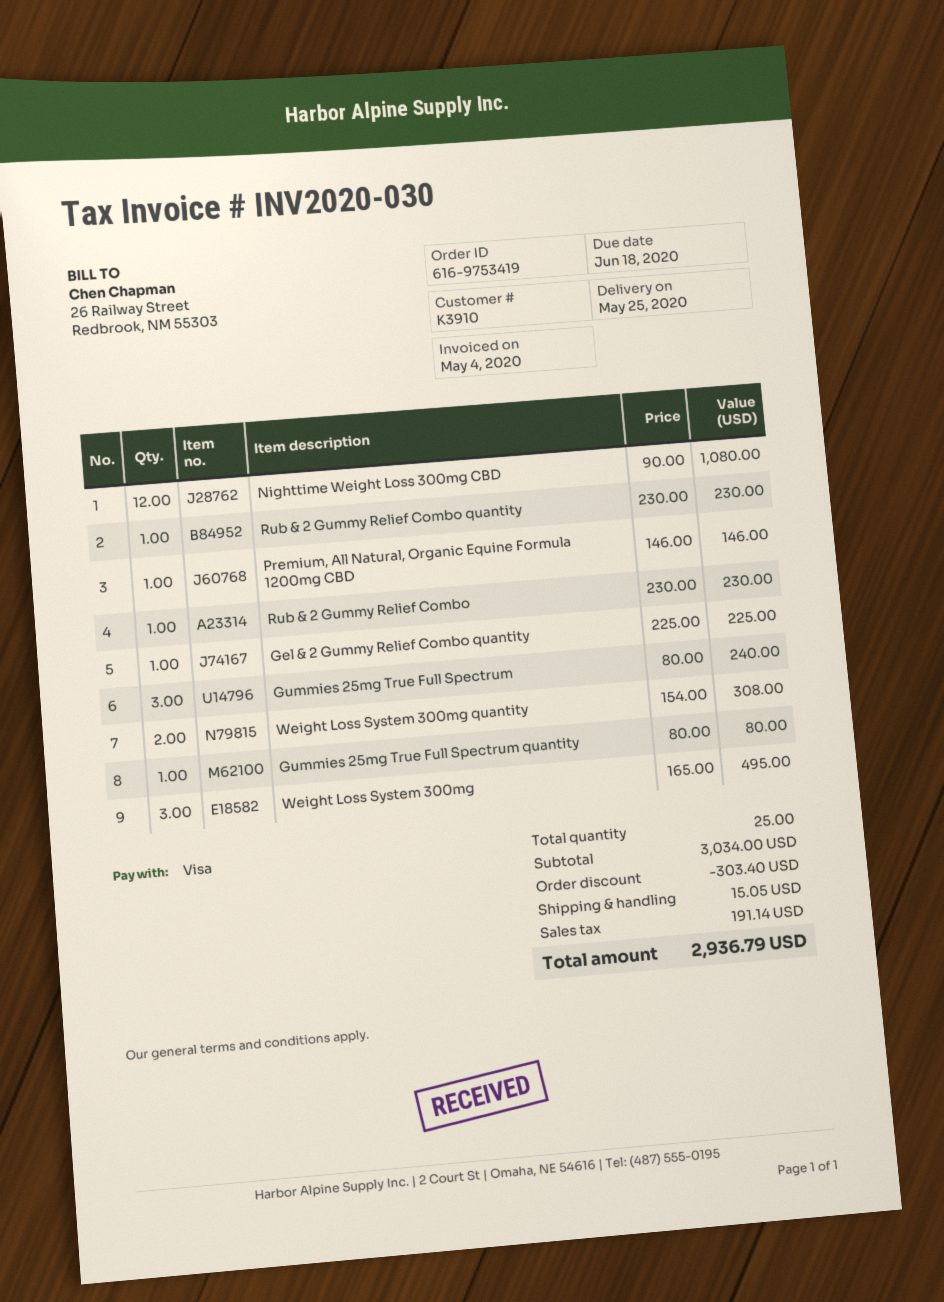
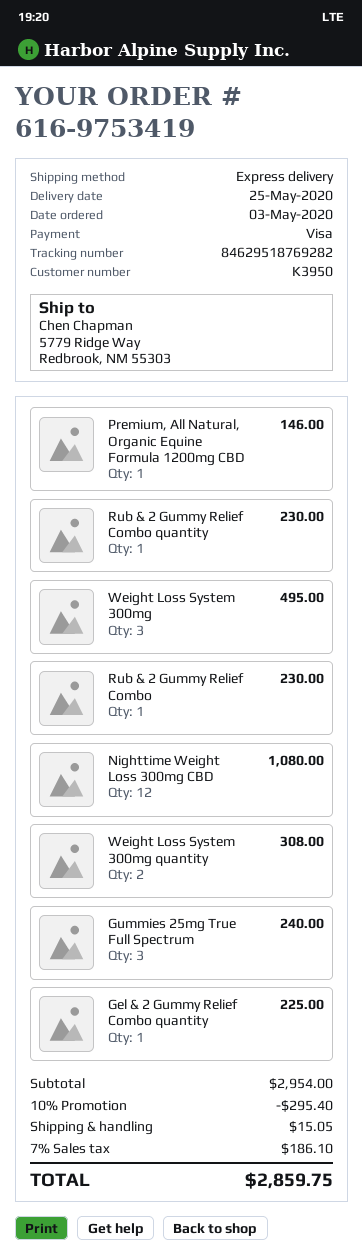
customer number: K3910 -> K3950
Gummies 25mg True Full Spectrum quantity: 1 for 80.00 -> none
subtotal: 3034.00 -> 2954.00
discount: 303.40 -> 295.40
tax: 191.14 -> 186.10
total: 2936.79 -> 2859.75

